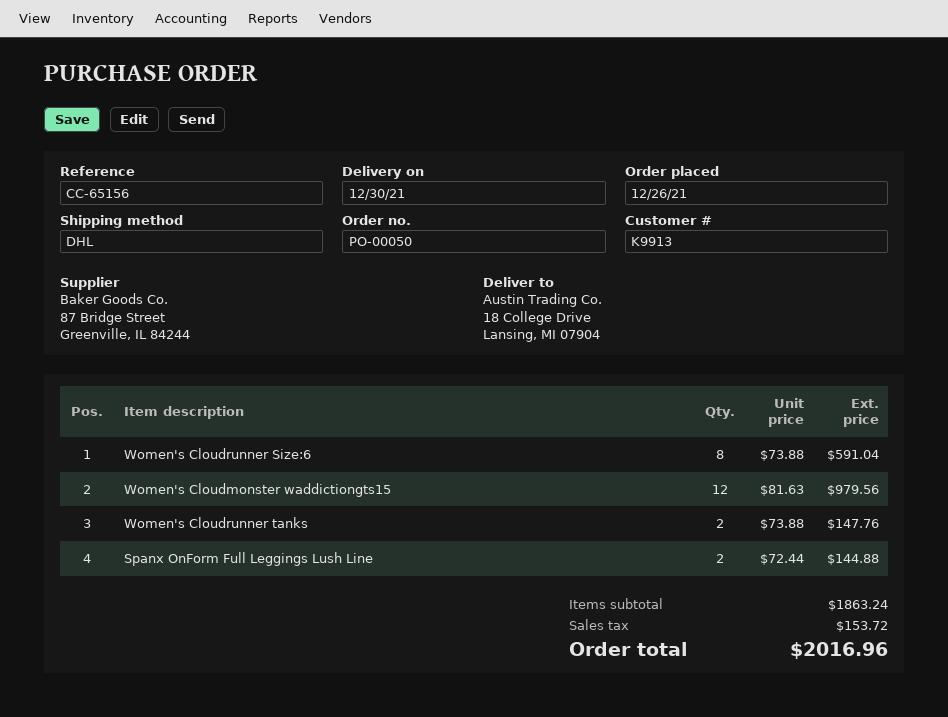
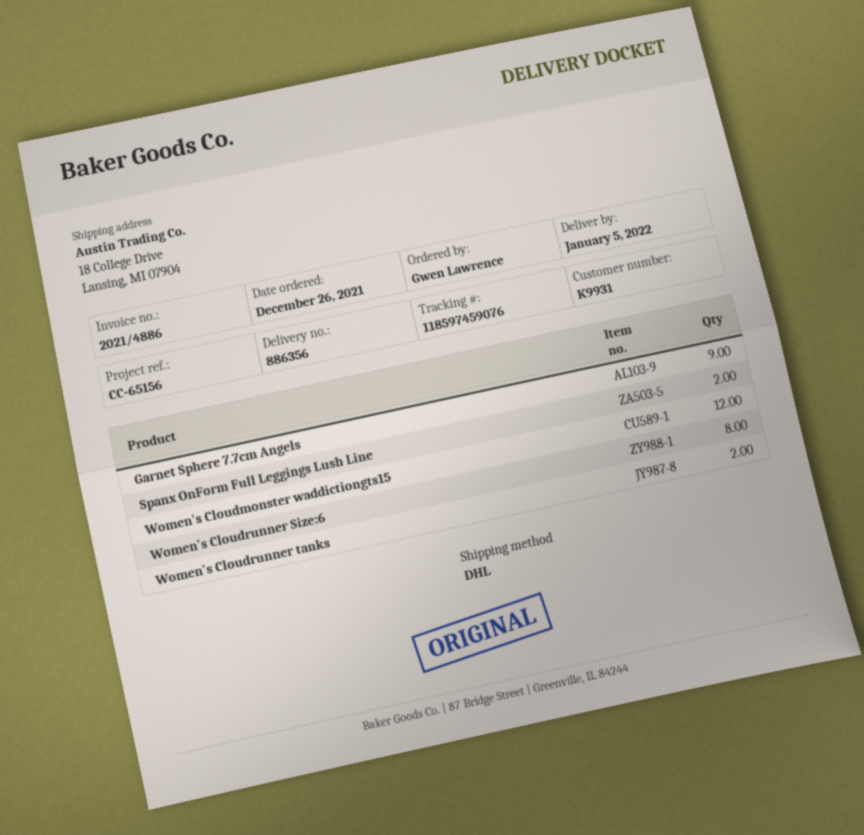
delivery date: 2021-12-30 -> 2022-01-05
customer number: K9913 -> K9931
Garnet Sphere 7.7cm Angels: none -> 9

